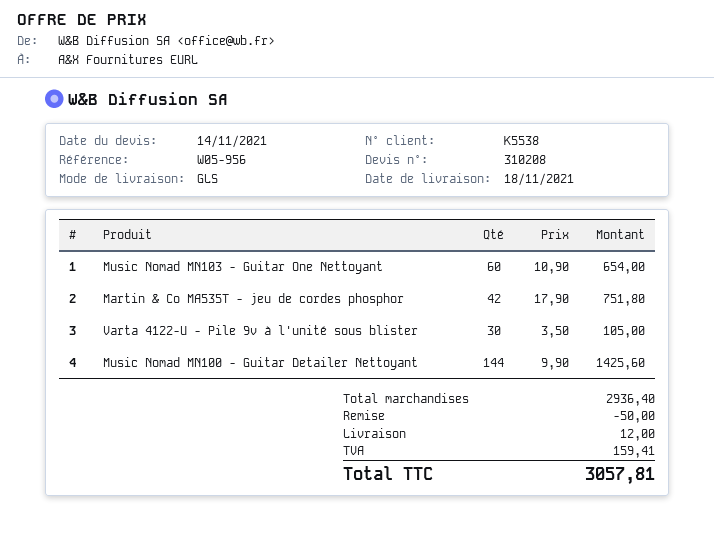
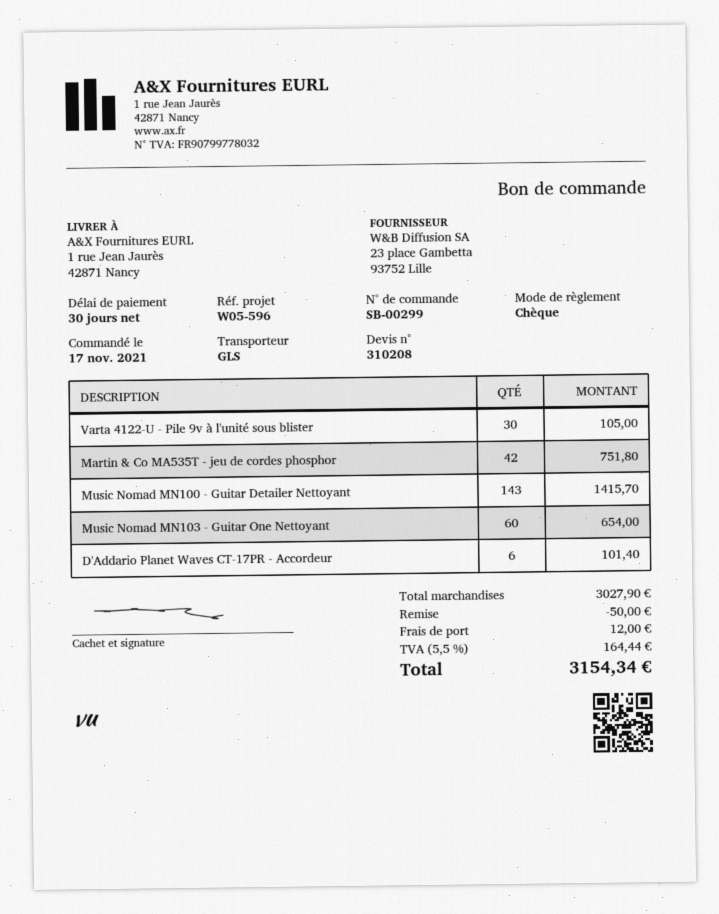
reference: W05-956 -> W05-596
Music Nomad MN100 - Guitar Detailer Nettoyant: 144 for 1425.60 -> 143 for 1415.70
D'Addario Planet Waves CT-17PR - Accordeur: none -> 6 for 101.40
subtotal: 2936.40 -> 3027.90
tax: 159.41 -> 164.44
total: 3057.81 -> 3154.34

